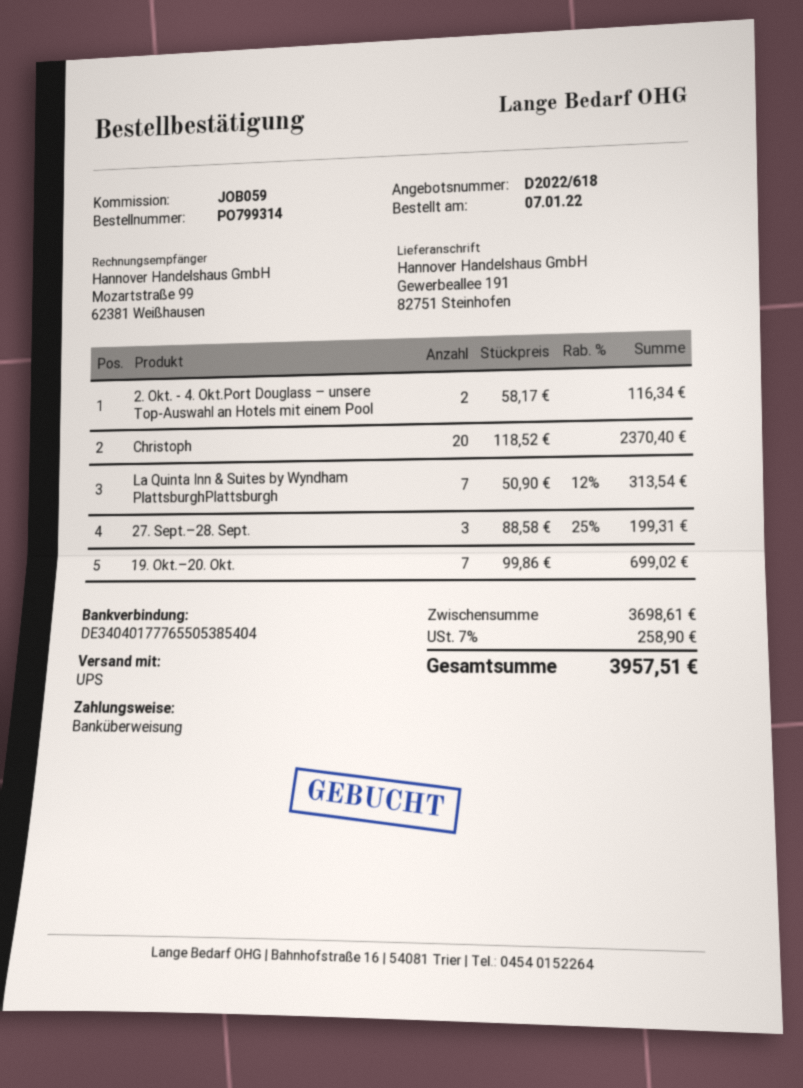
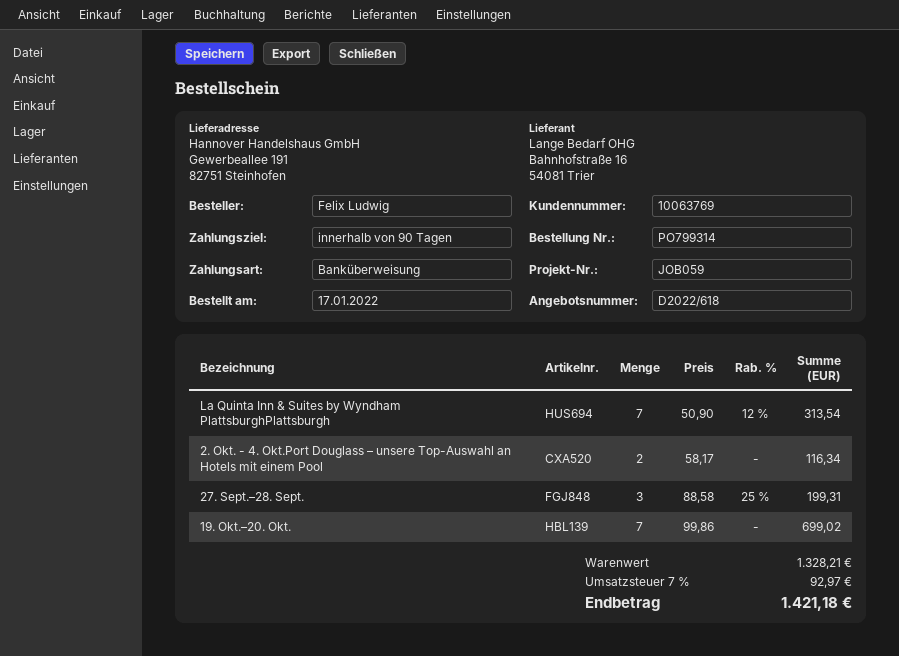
order date: 2022-01-07 -> 2022-01-17
Christoph: 20 x 118.52 = 2370.40 -> none
subtotal: 3698.61 -> 1328.21
tax: 7% = 258.90 -> 7% = 92.97
total: 3957.51 -> 1421.18

